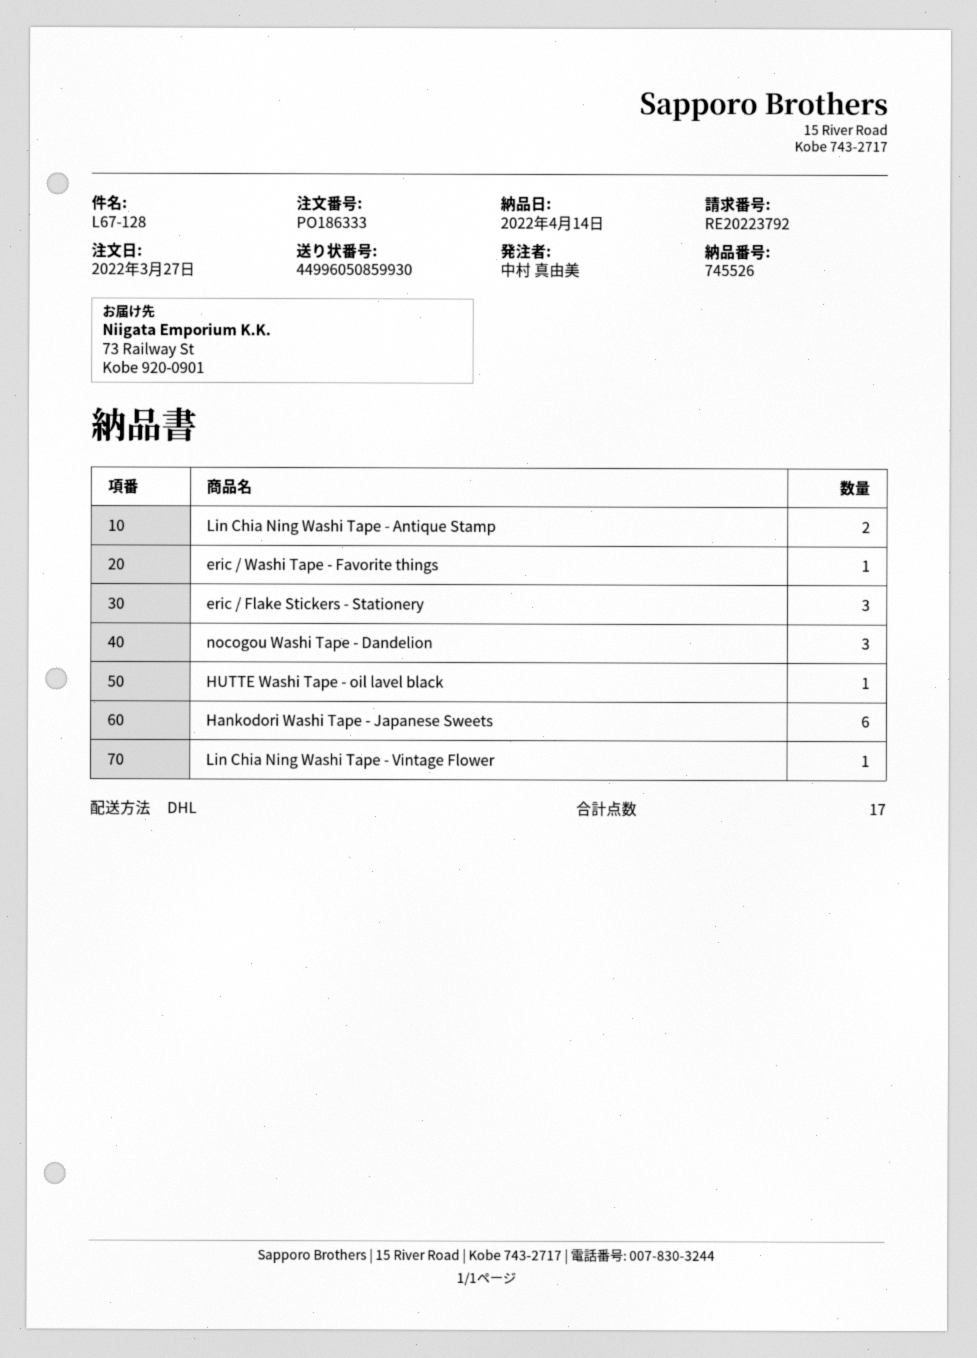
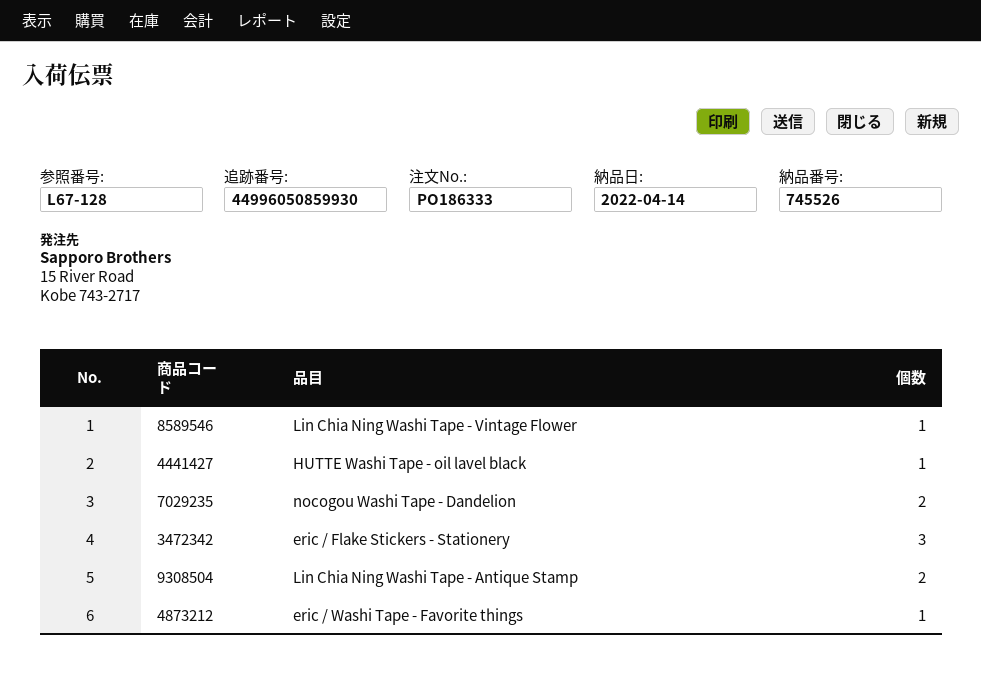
nocogou Washi Tape - Dandelion: 3 -> 2
Hankodori Washi Tape - Japanese Sweets: 6 -> none

